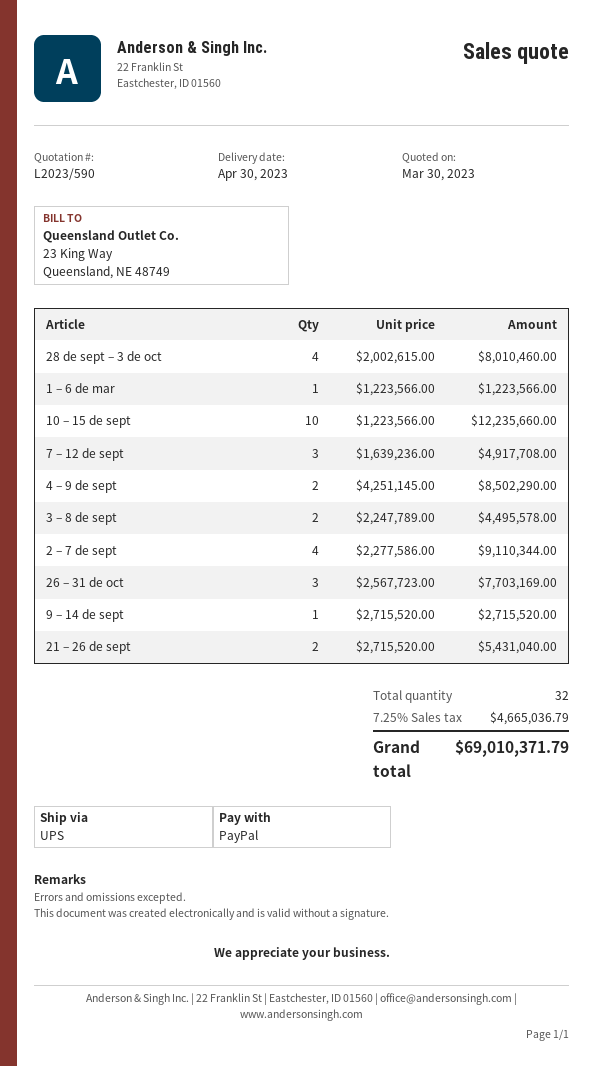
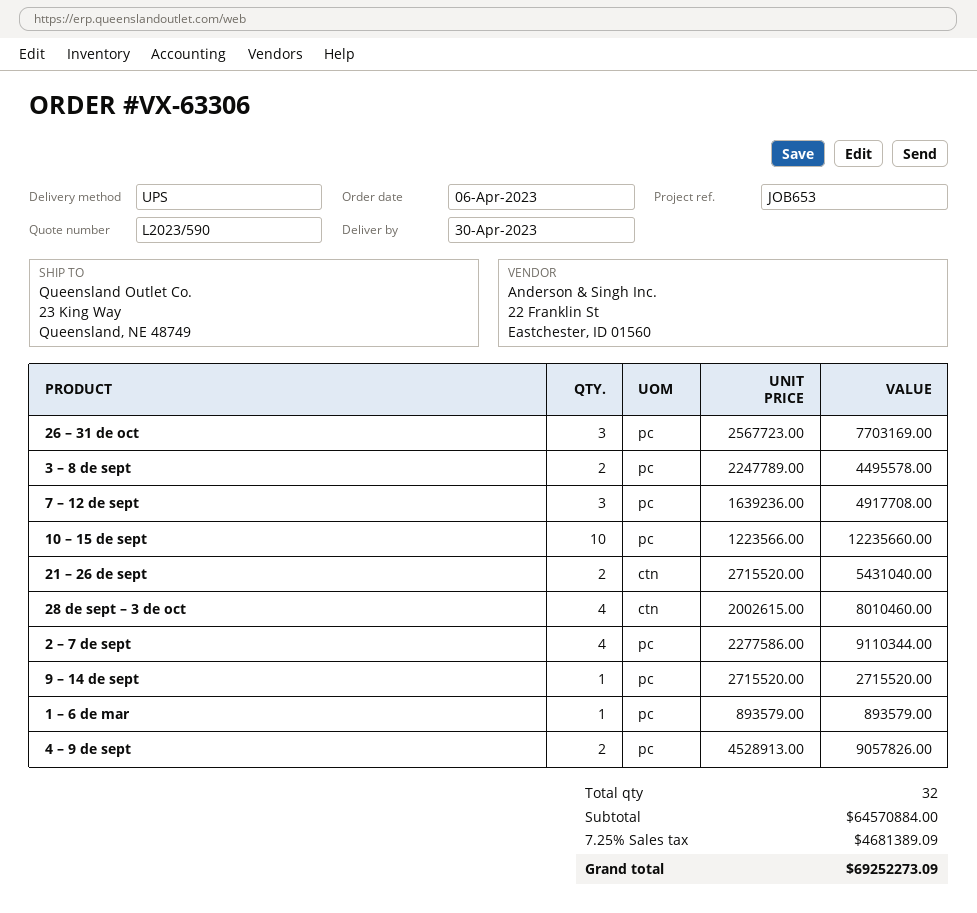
1 – 6 de mar: 1 x 1223566.00 = 1223566.00 -> 1 x 893579.00 = 893579.00
4 – 9 de sept: 2 x 4251145.00 = 8502290.00 -> 2 x 4528913.00 = 9057826.00
tax: 7.25% = 4665036.79 -> 7.25% = 4681389.09
total: 69010371.79 -> 69252273.09

